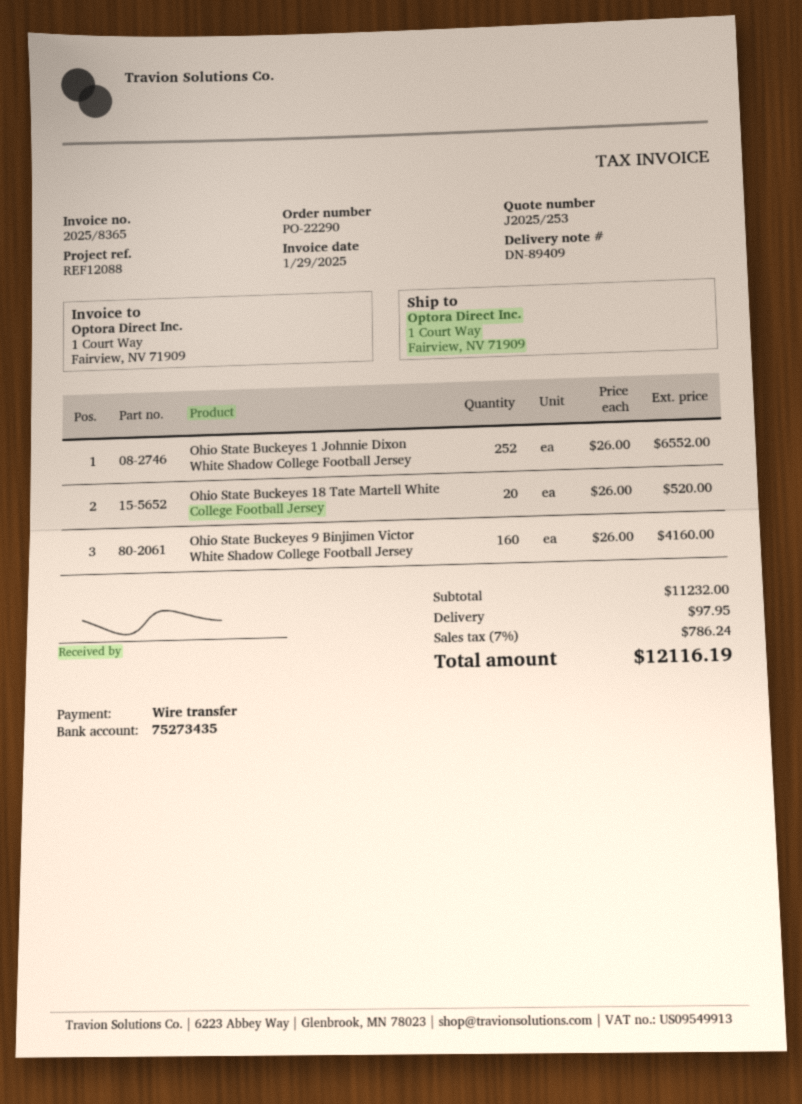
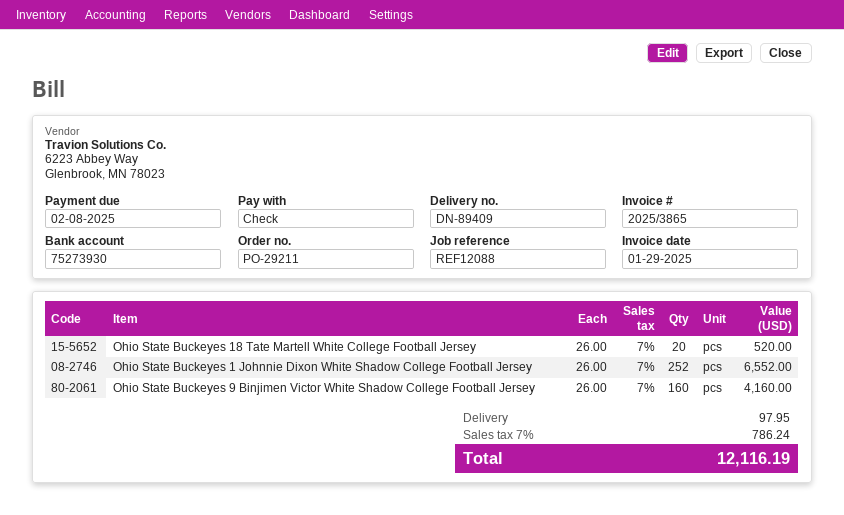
order number: PO-22290 -> PO-29211
invoice number: 2025/8365 -> 2025/3865
payment method: bank transfer -> cheque
bank account: 75273435 -> 75273930

